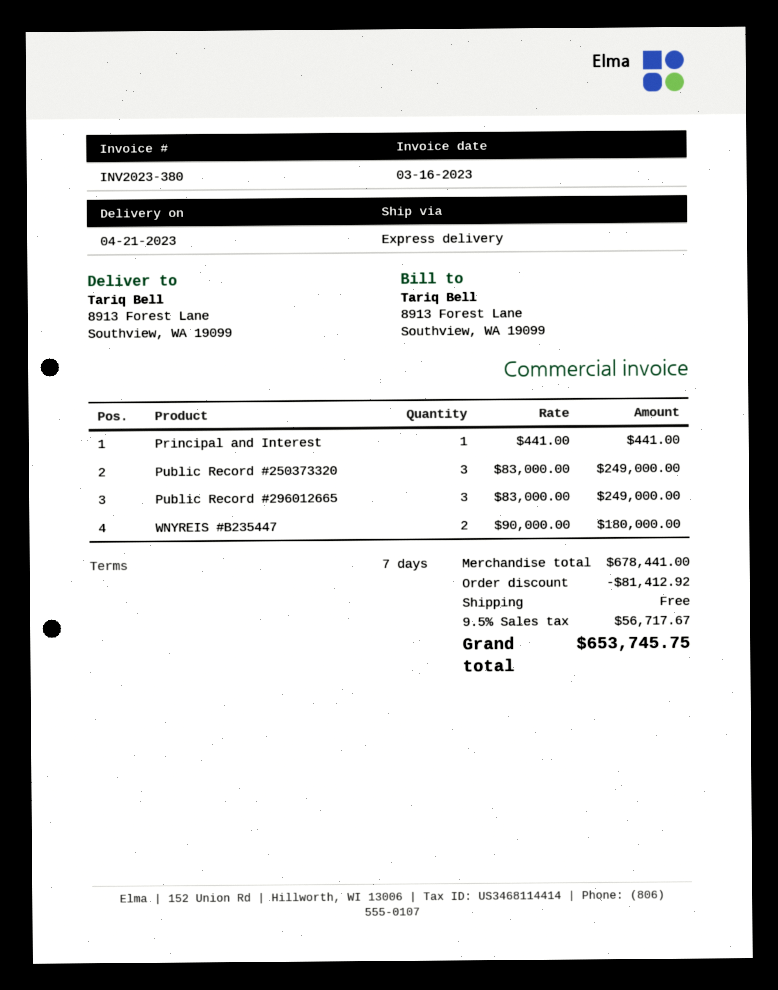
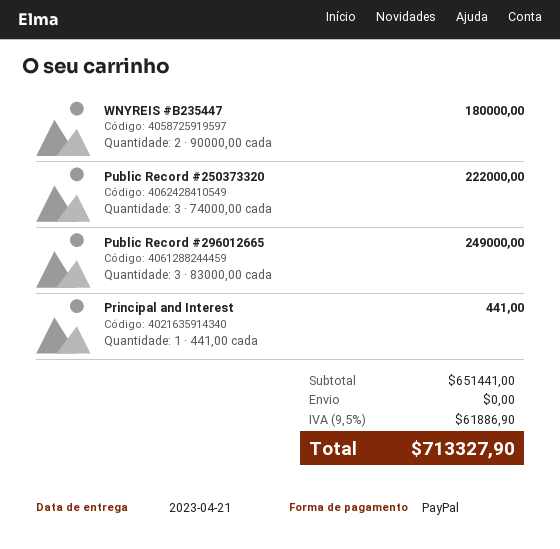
Public Record #250373320: 3 x 83000.00 = 249000.00 -> 3 x 74000.00 = 222000.00
subtotal: 678441.00 -> 651441.00
discount: 81412.92 -> none
tax: 9.5% = 56717.67 -> 9.5% = 61886.90
total: 653745.75 -> 713327.90

